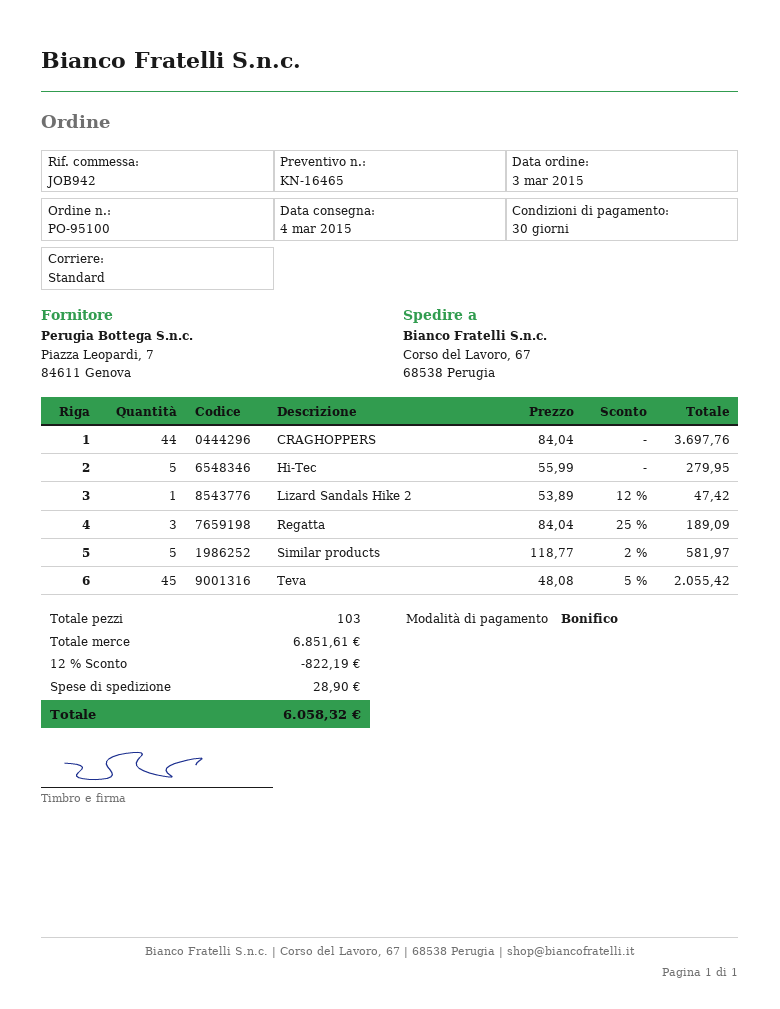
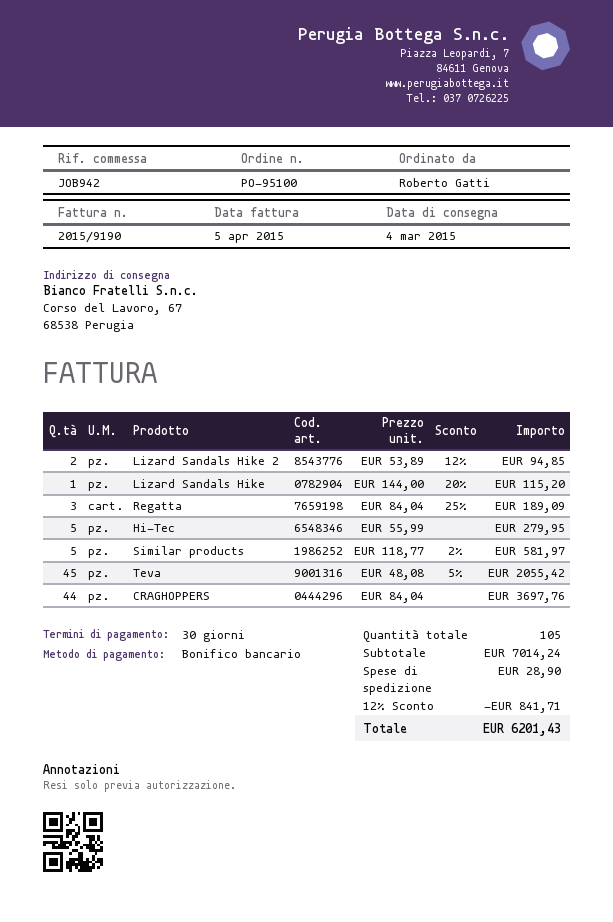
Lizard Sandals Hike 2: 1 x 53.89 - 12% = 47.42 -> 2 x 53.89 - 12% = 94.85
Lizard Sandals Hike: none -> 1 x 144.00 - 20% = 115.20
total quantity: 103 -> 105
subtotal: 6851.61 -> 7014.24
discount: 12% = 822.19 -> 12% = 841.71
total: 6058.32 -> 6201.43

